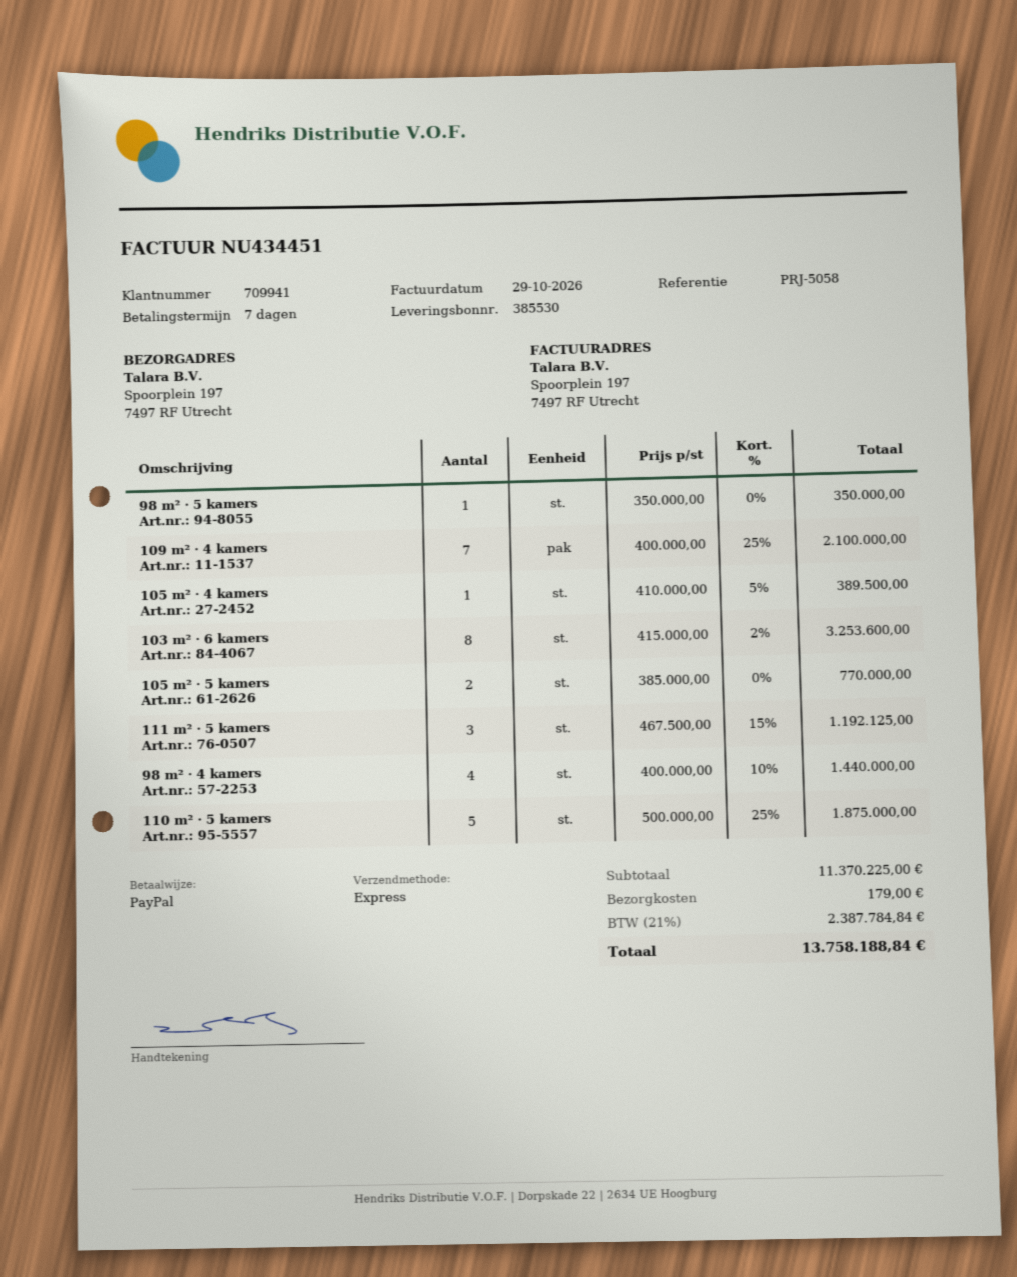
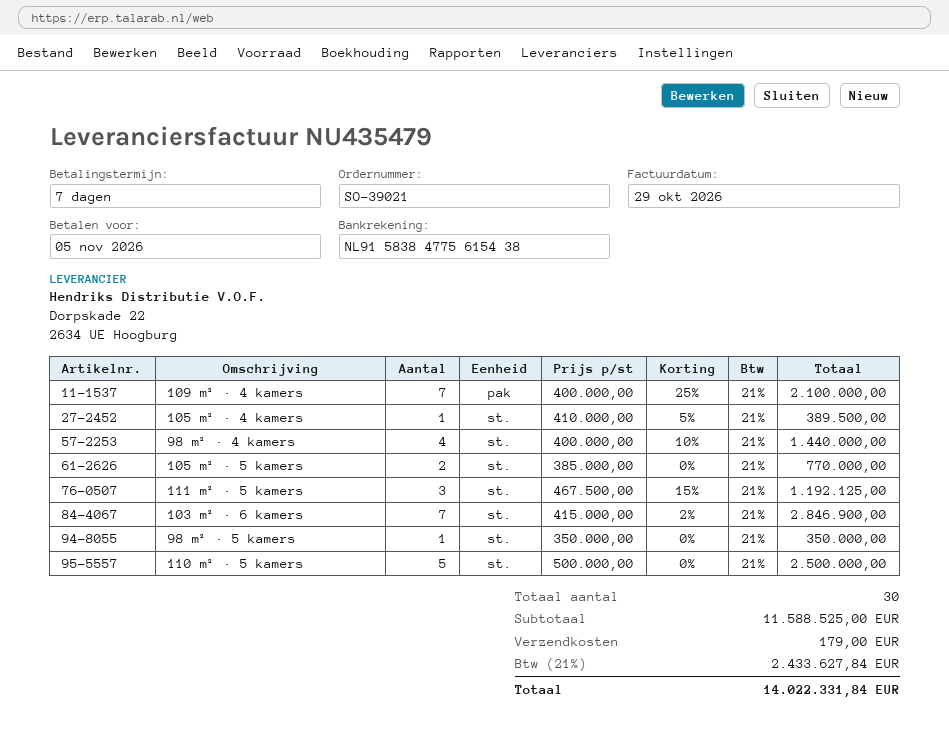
invoice number: NU434451 -> NU435479
103 m² · 6 kamers: 8 x 415000.00 - 2% = 3253600.00 -> 7 x 415000.00 - 2% = 2846900.00
110 m² · 5 kamers: 5 x 500000.00 - 25% = 1875000.00 -> 5 x 500000.00 = 2500000.00
subtotal: 11370225.00 -> 11588525.00
tax: 21% = 2387784.84 -> 21% = 2433627.84
total: 13758188.84 -> 14022331.84

